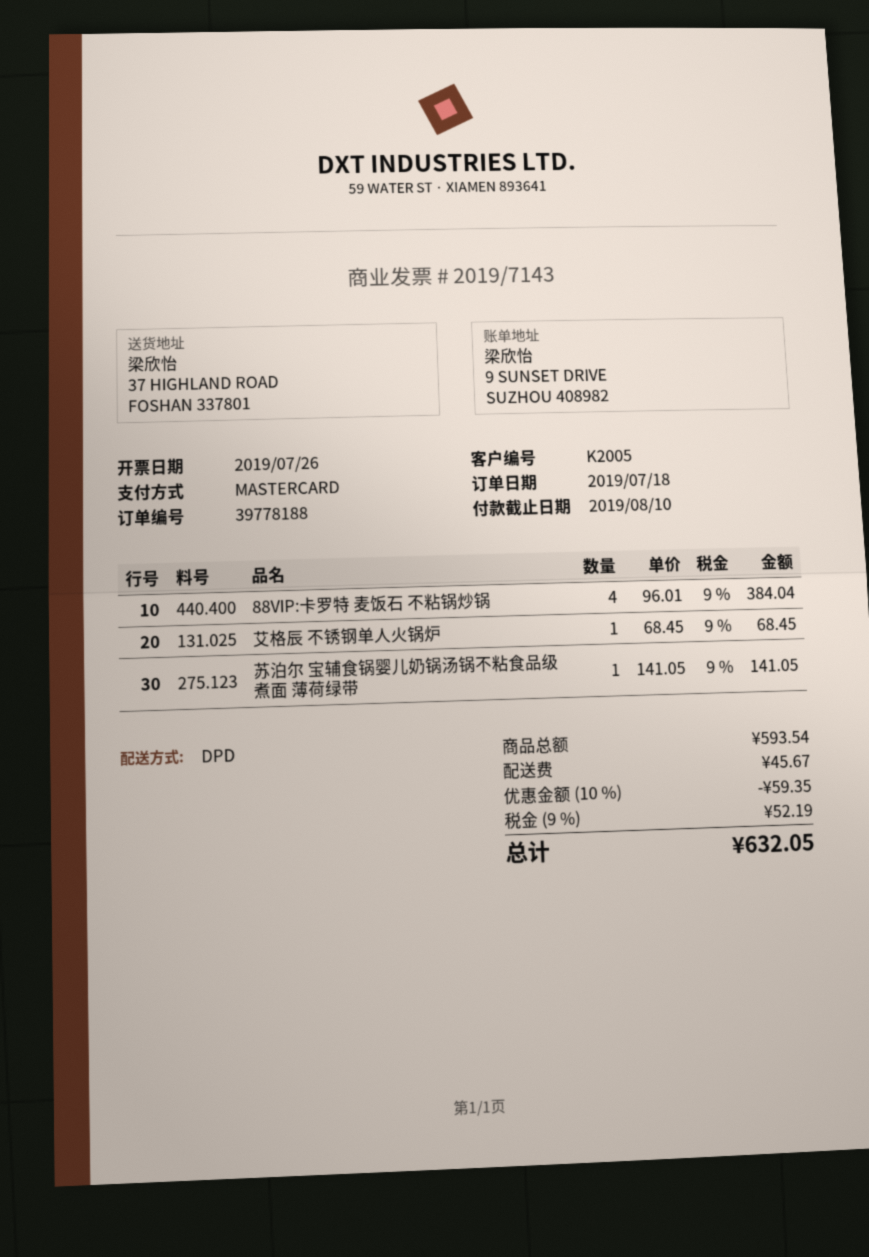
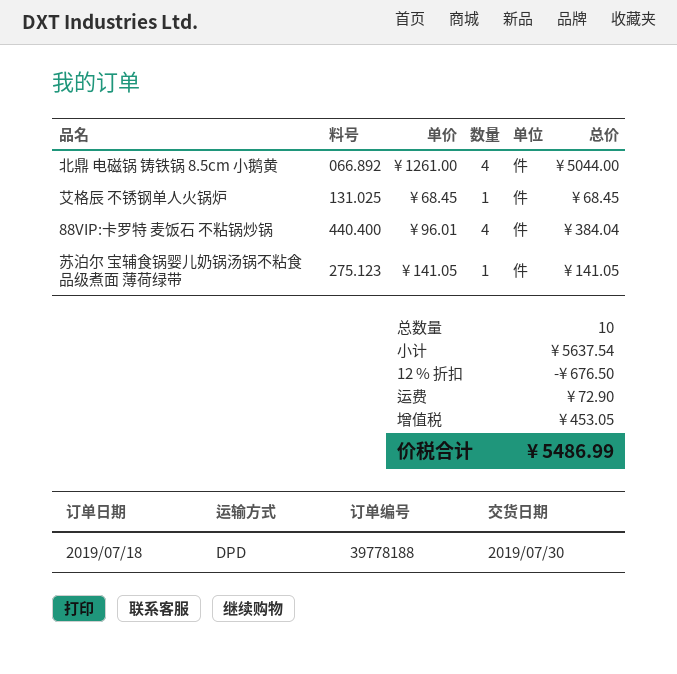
北鼎 电磁锅 铸铁锅 8.5cm 小鹅黄: none -> 4 x 1261.00 = 5044.00
subtotal: 593.54 -> 5637.54
discount: 10% = 59.35 -> 12% = 676.50
shipping: 45.67 -> 72.90
tax: 52.19 -> 453.05
total: 632.05 -> 5486.99

